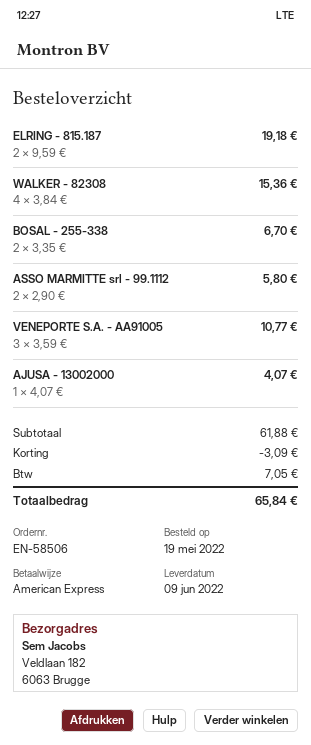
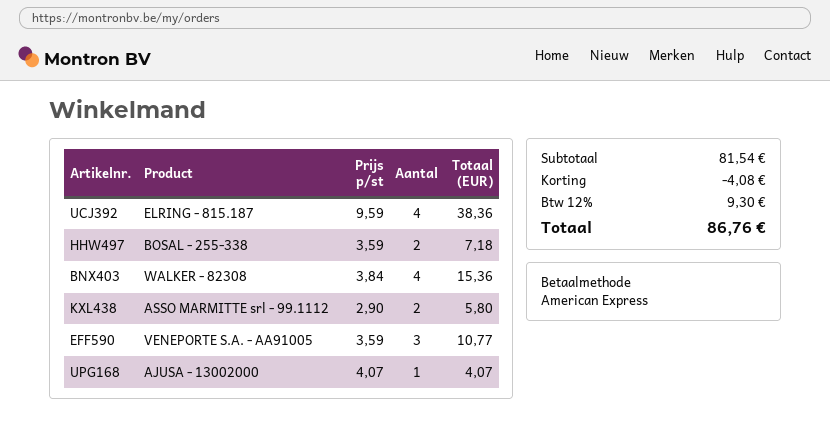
ELRING - 815.187: 2 x 9.59 = 19.18 -> 4 x 9.59 = 38.36
BOSAL - 255-338: 2 x 3.35 = 6.70 -> 2 x 3.59 = 7.18
subtotal: 61.88 -> 81.54
discount: 3.09 -> 4.08
tax: 7.05 -> 9.30
total: 65.84 -> 86.76

